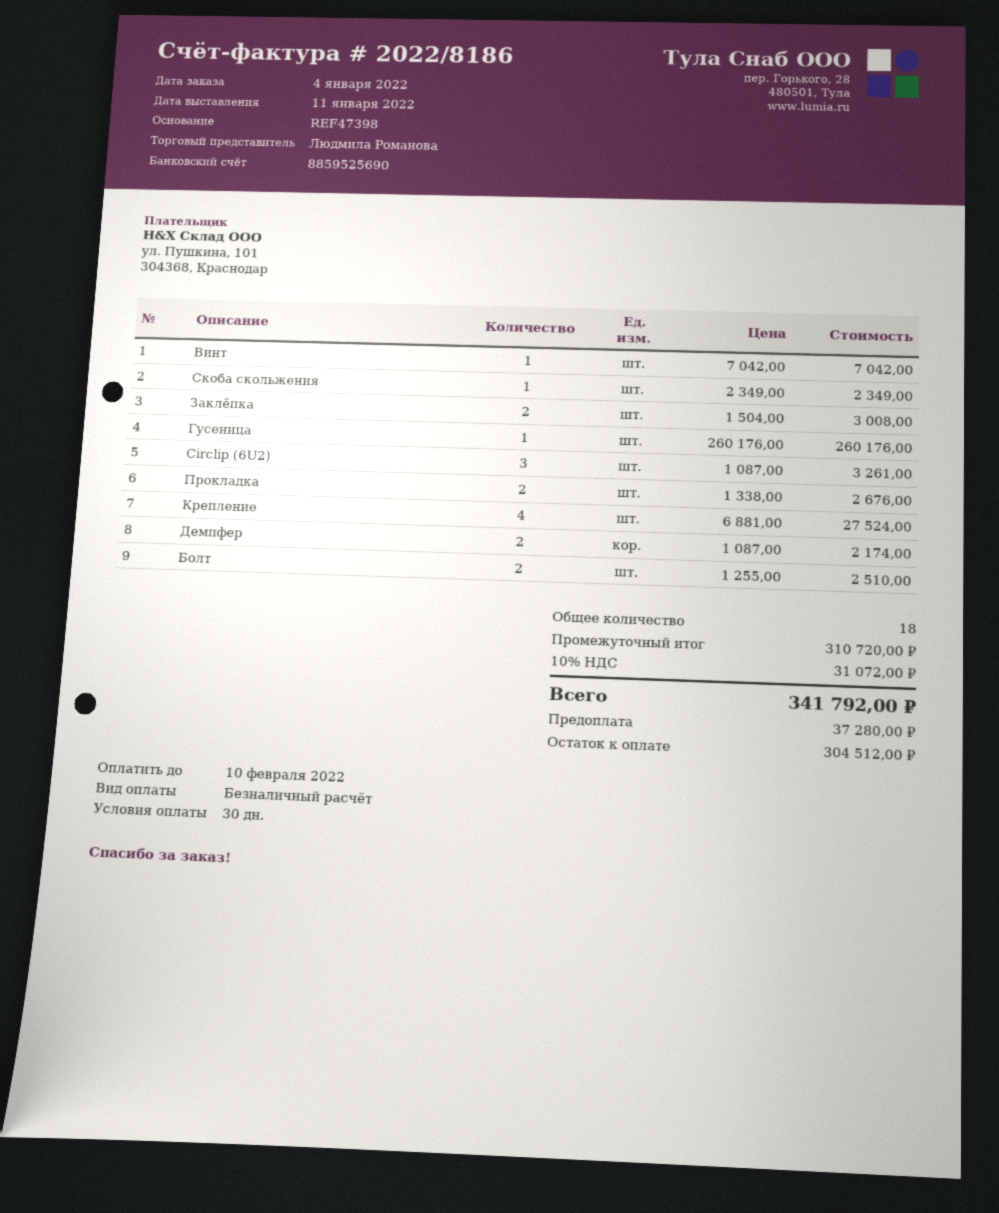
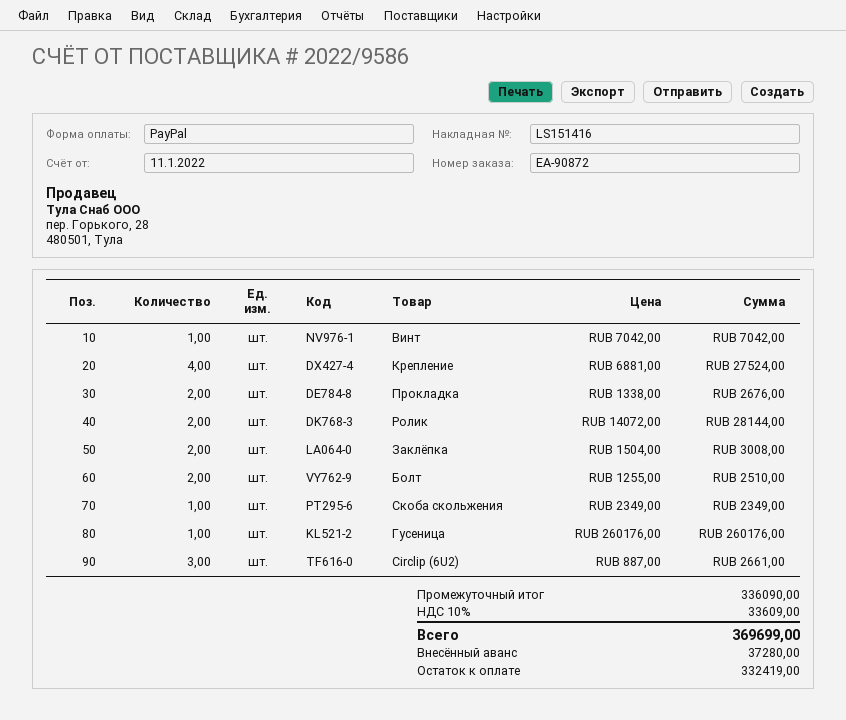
invoice number: 2022/8186 -> 2022/9586
payment method: bank transfer -> PayPal
Circlip (6U2): 3 x 1087.00 = 3261.00 -> 3 x 887.00 = 2661.00
Демпфер: 2 x 1087.00 = 2174.00 -> none
Ролик: none -> 2 x 14072.00 = 28144.00
subtotal: 310720.00 -> 336090.00
tax: 10% = 31072.00 -> 10% = 33609.00
total: 341792.00 -> 369699.00
balance: 304512.00 -> 332419.00

